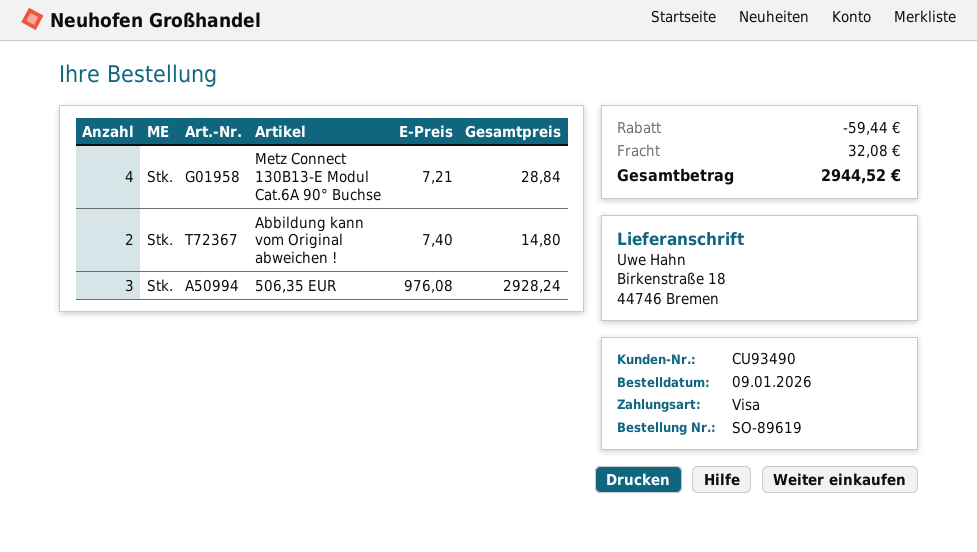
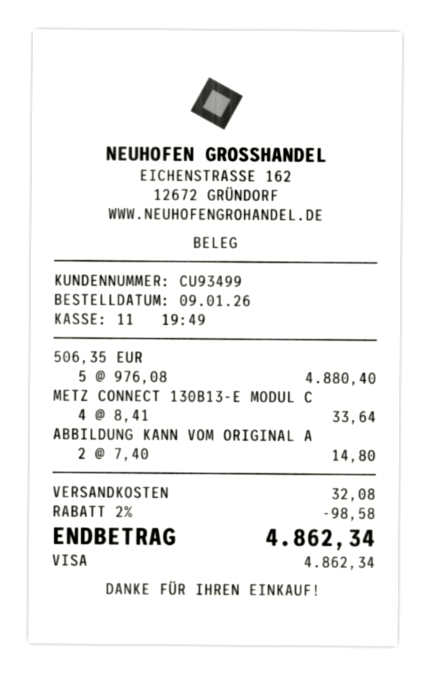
customer number: CU93490 -> CU93499
Metz Connect 130B13-E Modul Cat.6A 90° Buchse: 4 x 7.21 = 28.84 -> 4 x 8.41 = 33.64
506,35 EUR: 3 x 976.08 = 2928.24 -> 5 x 976.08 = 4880.40
discount: 59.44 -> 98.58
total: 2944.52 -> 4862.34

